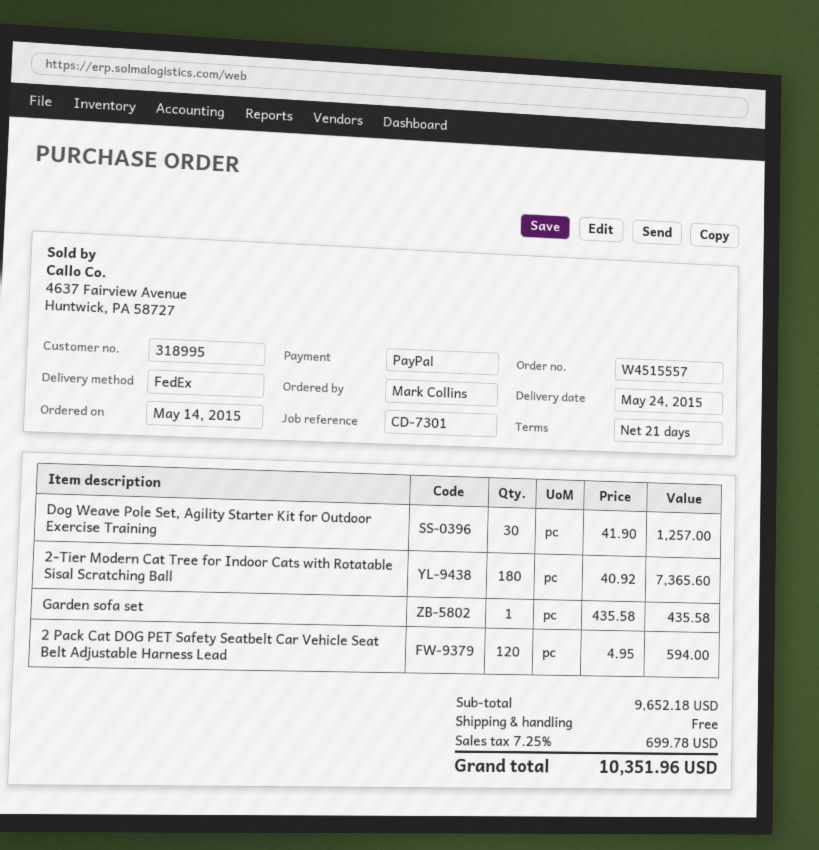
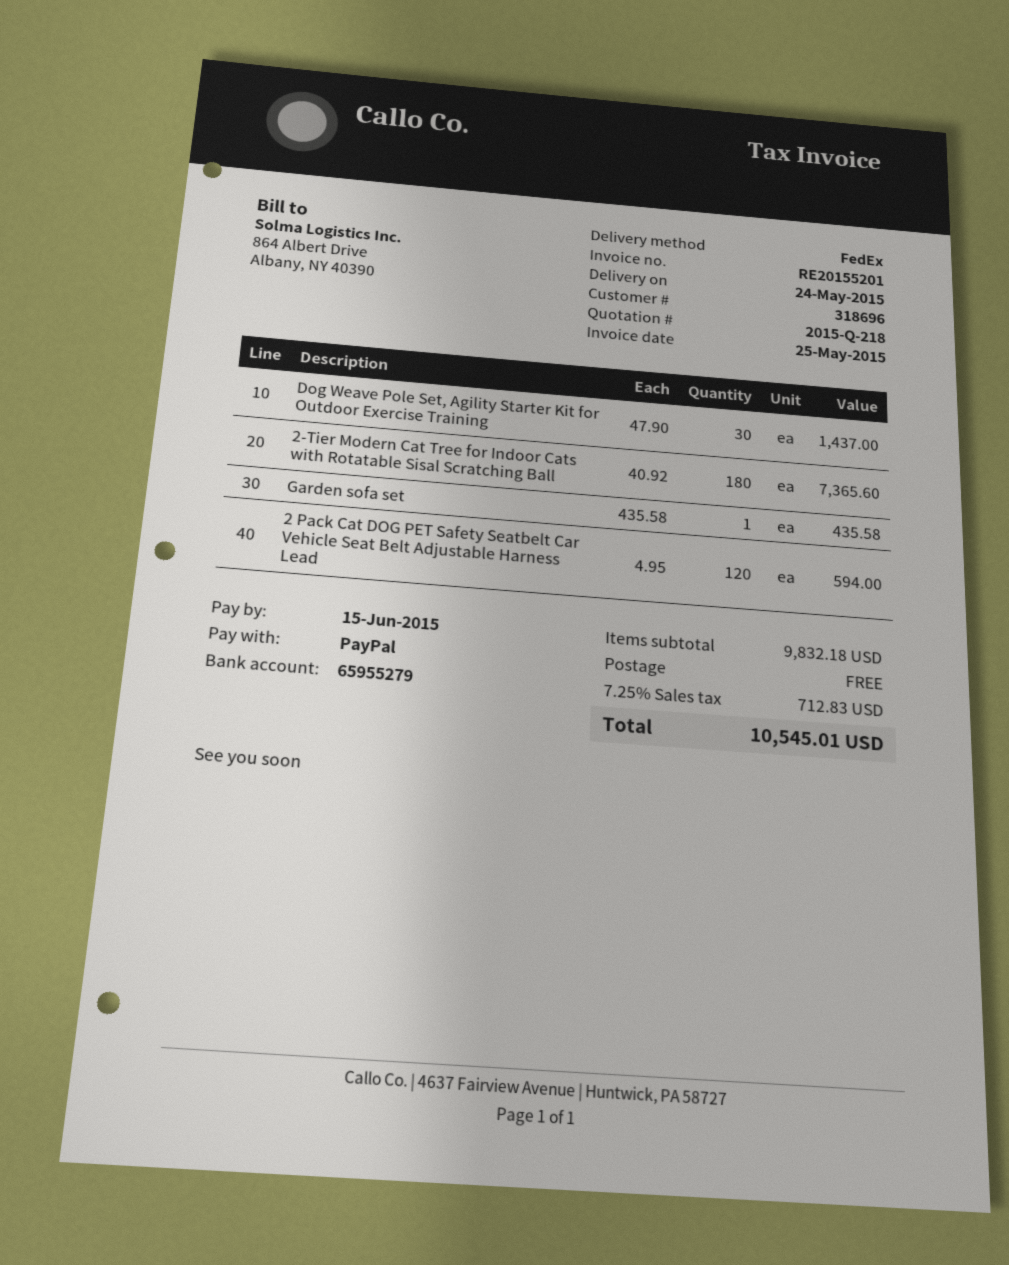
customer number: 318995 -> 318696
Dog Weave Pole Set, Agility Starter Kit for Outdoor Exercise Training: 30 x 41.90 = 1257.00 -> 30 x 47.90 = 1437.00
subtotal: 9652.18 -> 9832.18
tax: 7.25% = 699.78 -> 7.25% = 712.83
total: 10351.96 -> 10545.01

